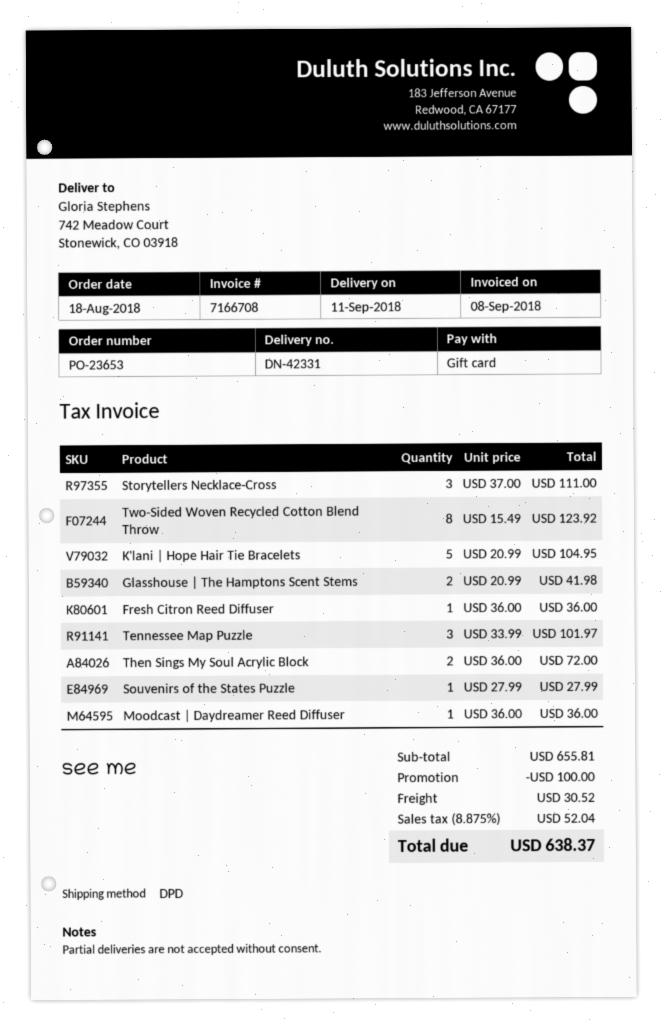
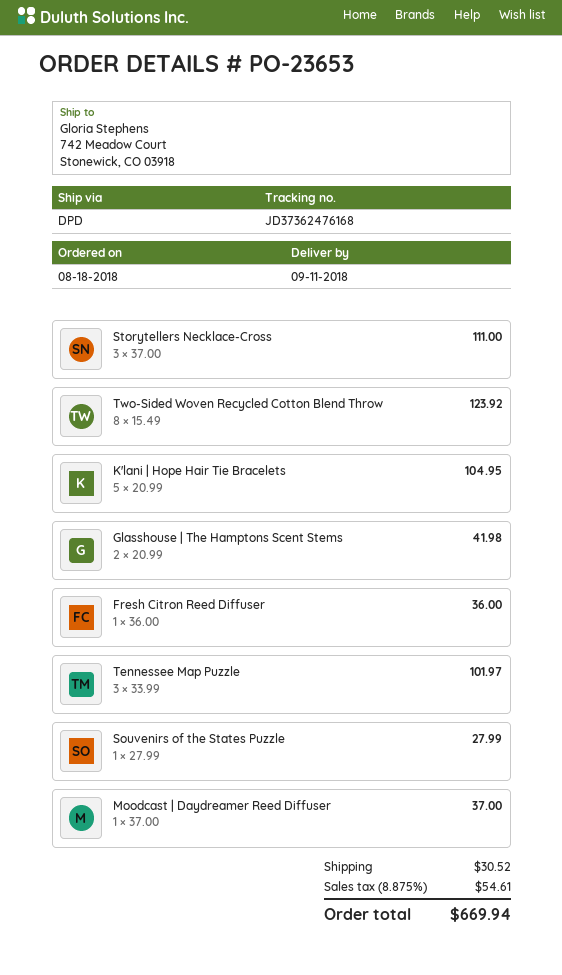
Then Sings My Soul Acrylic Block: 2 x 36.00 = 72.00 -> none
Moodcast | Daydreamer Reed Diffuser: 1 x 36.00 = 36.00 -> 1 x 37.00 = 37.00
discount: 100.00 -> none
tax: 8.875% = 52.04 -> 8.875% = 54.61
total: 638.37 -> 669.94

